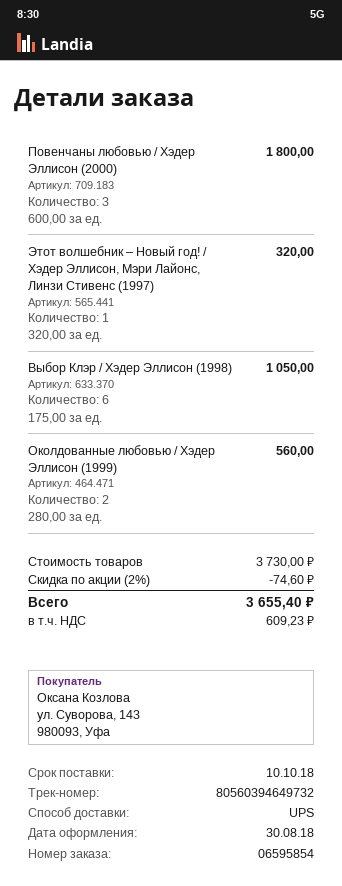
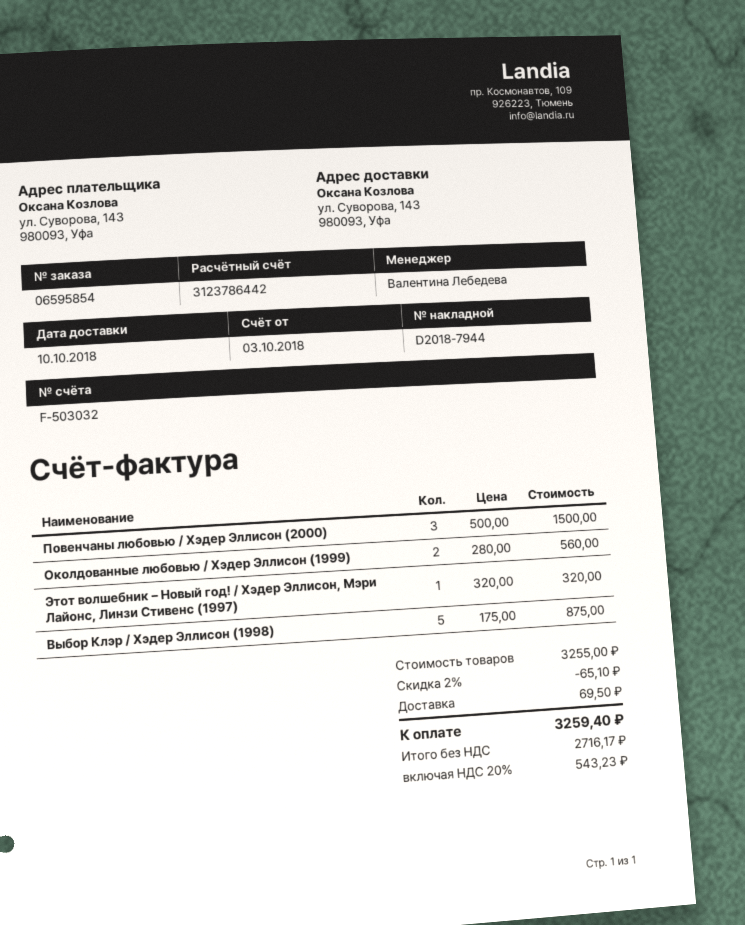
Повенчаны любовью / Хэдер Эллисон (2000): 3 x 600.00 = 1800.00 -> 3 x 500.00 = 1500.00
Выбор Клэр / Хэдер Эллисон (1998): 6 x 175.00 = 1050.00 -> 5 x 175.00 = 875.00
subtotal: 3730.00 -> 3255.00
discount: 2% = 74.60 -> 2% = 65.10
shipping: none -> 69.50
tax: 609.23 -> 543.23
total: 3655.40 -> 3259.40

